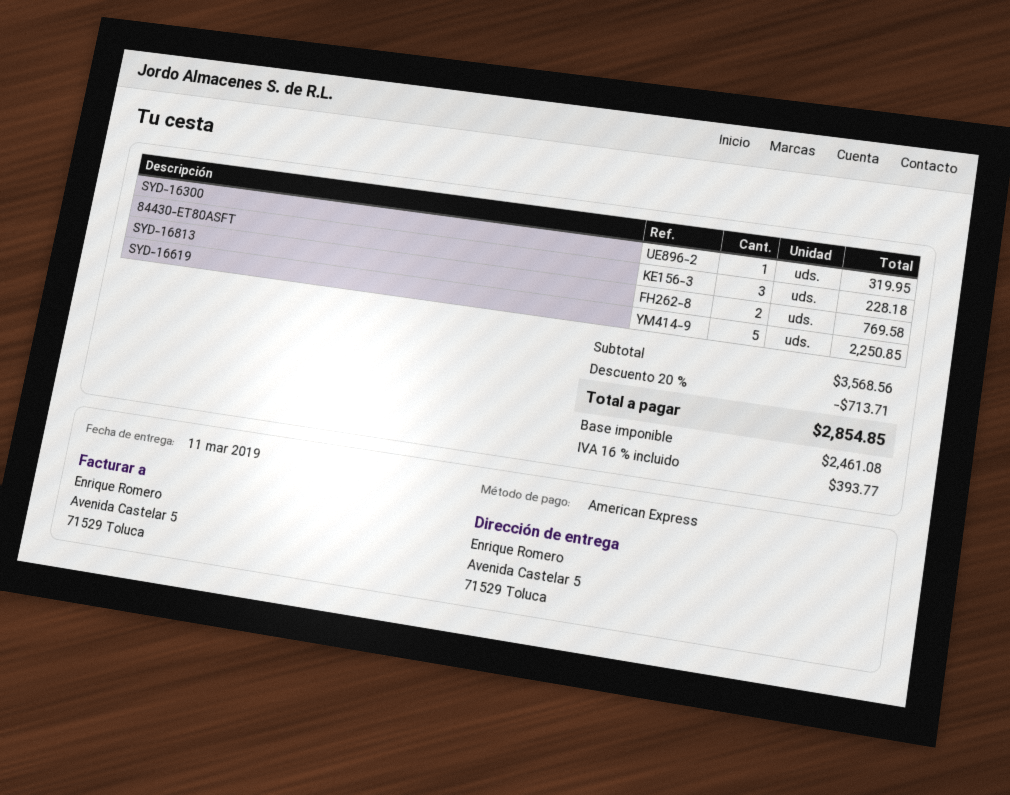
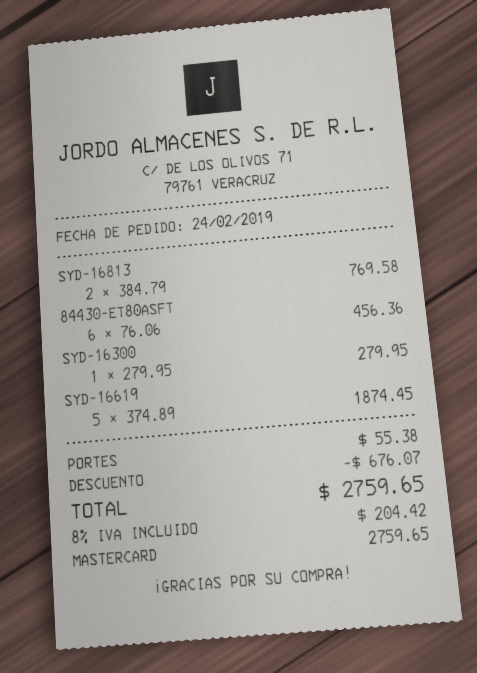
payment method: American Express -> Mastercard
SYD-16300: 1 for 319.95 -> 1 for 279.95
84430-ET80ASFT: 3 for 228.18 -> 6 for 456.36
SYD-16619: 5 for 2250.85 -> 5 for 1874.45
discount: 713.71 -> 676.07
shipping: none -> 55.38
tax: 16% = 393.77 -> 8% = 204.42
total: 2854.85 -> 2759.65

